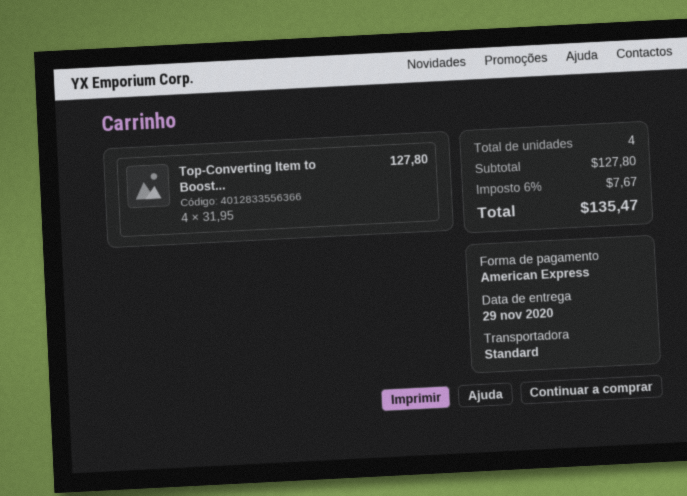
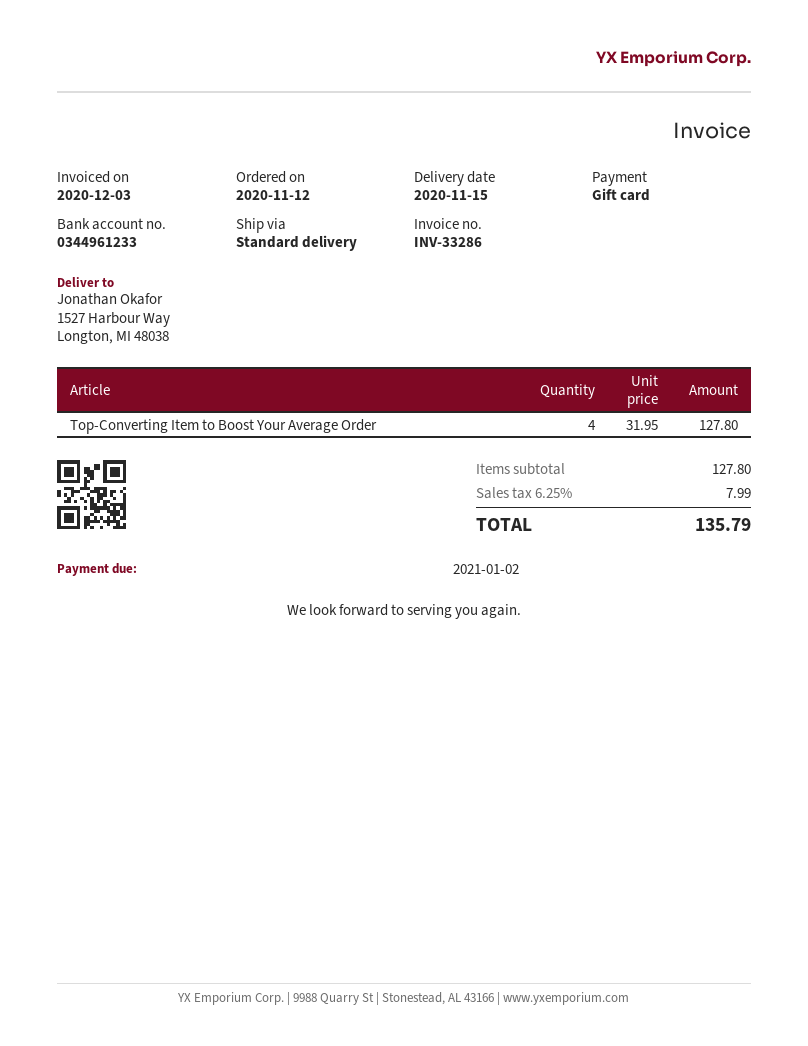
delivery date: 2020-11-29 -> 2020-11-15
payment method: American Express -> gift card
tax: 6% = 7.67 -> 6.25% = 7.99
total: 135.47 -> 135.79

